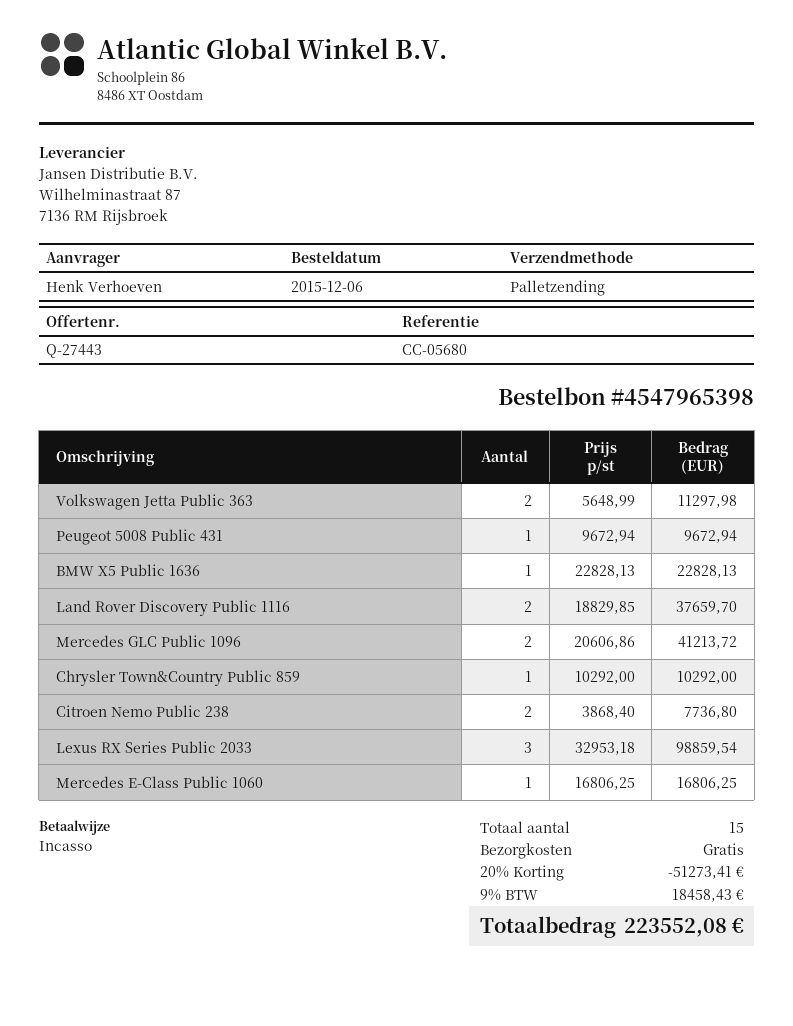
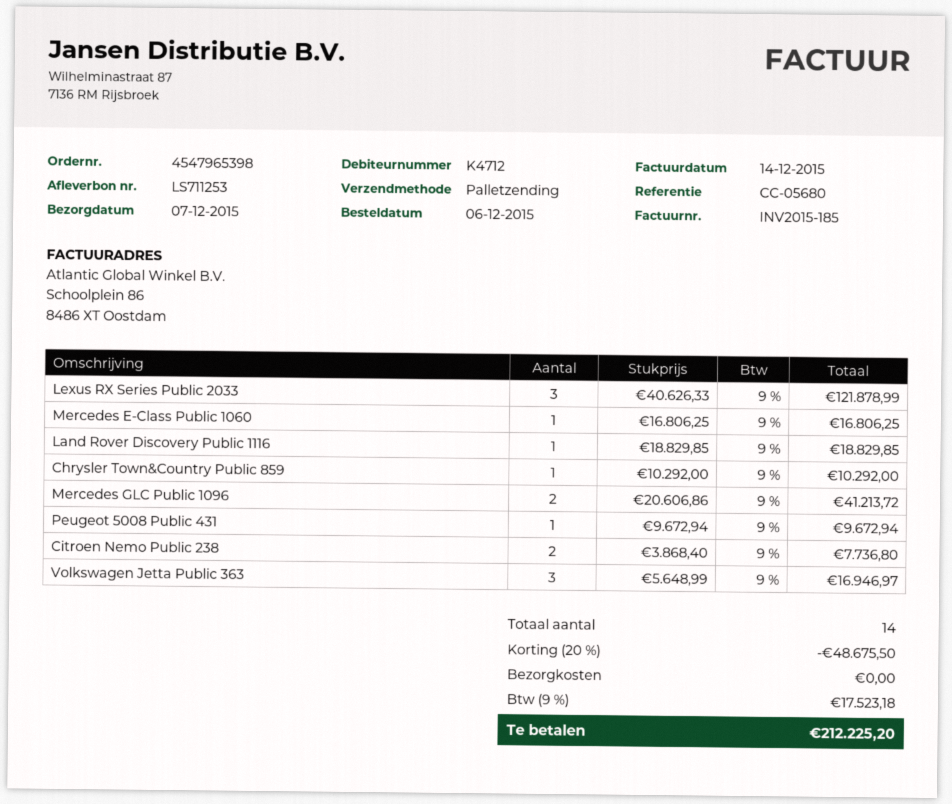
Volkswagen Jetta Public 363: 2 x 5648.99 = 11297.98 -> 3 x 5648.99 = 16946.97
BMW X5 Public 1636: 1 x 22828.13 = 22828.13 -> none
Land Rover Discovery Public 1116: 2 x 18829.85 = 37659.70 -> 1 x 18829.85 = 18829.85
Lexus RX Series Public 2033: 3 x 32953.18 = 98859.54 -> 3 x 40626.33 = 121878.99
total quantity: 15 -> 14
discount: 20% = 51273.41 -> 20% = 48675.50
tax: 9% = 18458.43 -> 9% = 17523.18
total: 223552.08 -> 212225.20

